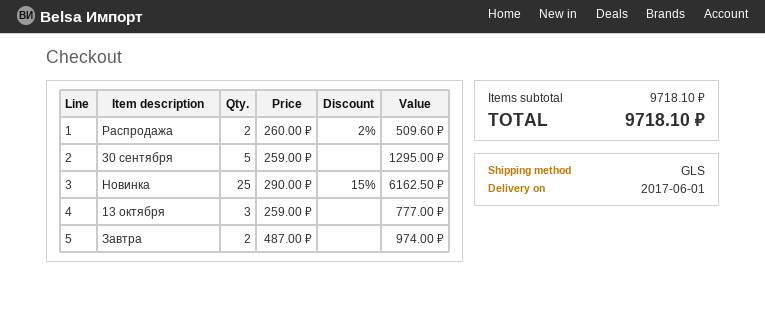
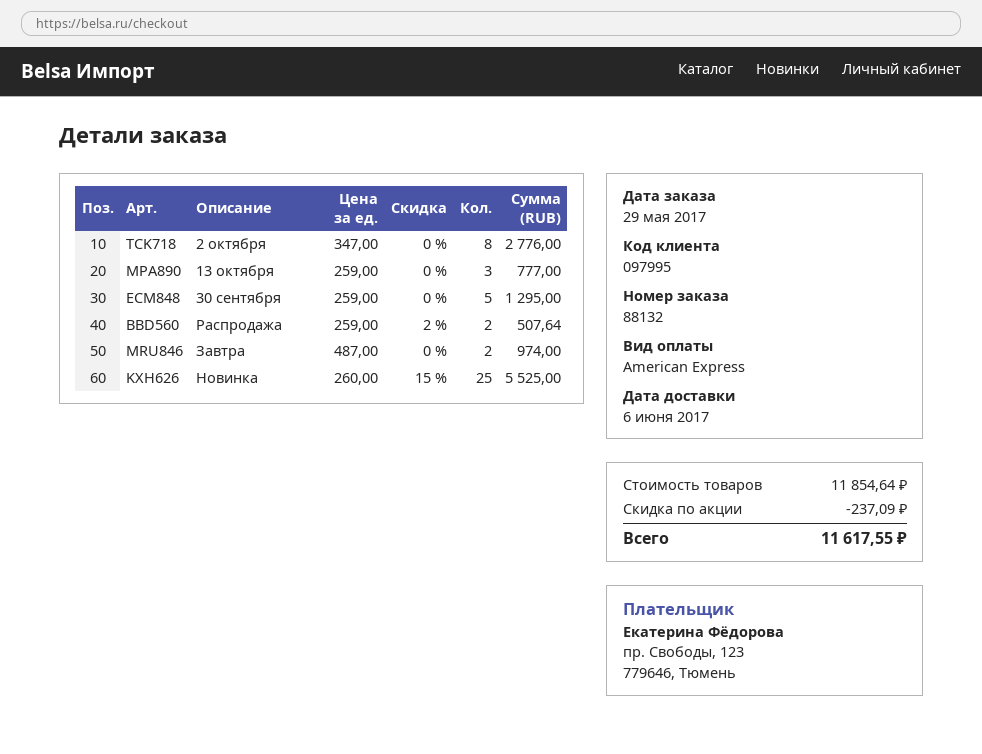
delivery date: 2017-06-01 -> 2017-06-06
Распродажа: 2 x 260.00 - 2% = 509.60 -> 2 x 259.00 - 2% = 507.64
Новинка: 25 x 290.00 - 15% = 6162.50 -> 25 x 260.00 - 15% = 5525.00
2 октября: none -> 8 x 347.00 = 2776.00
subtotal: 9718.10 -> 11854.64
discount: none -> 237.09
total: 9718.10 -> 11617.55

